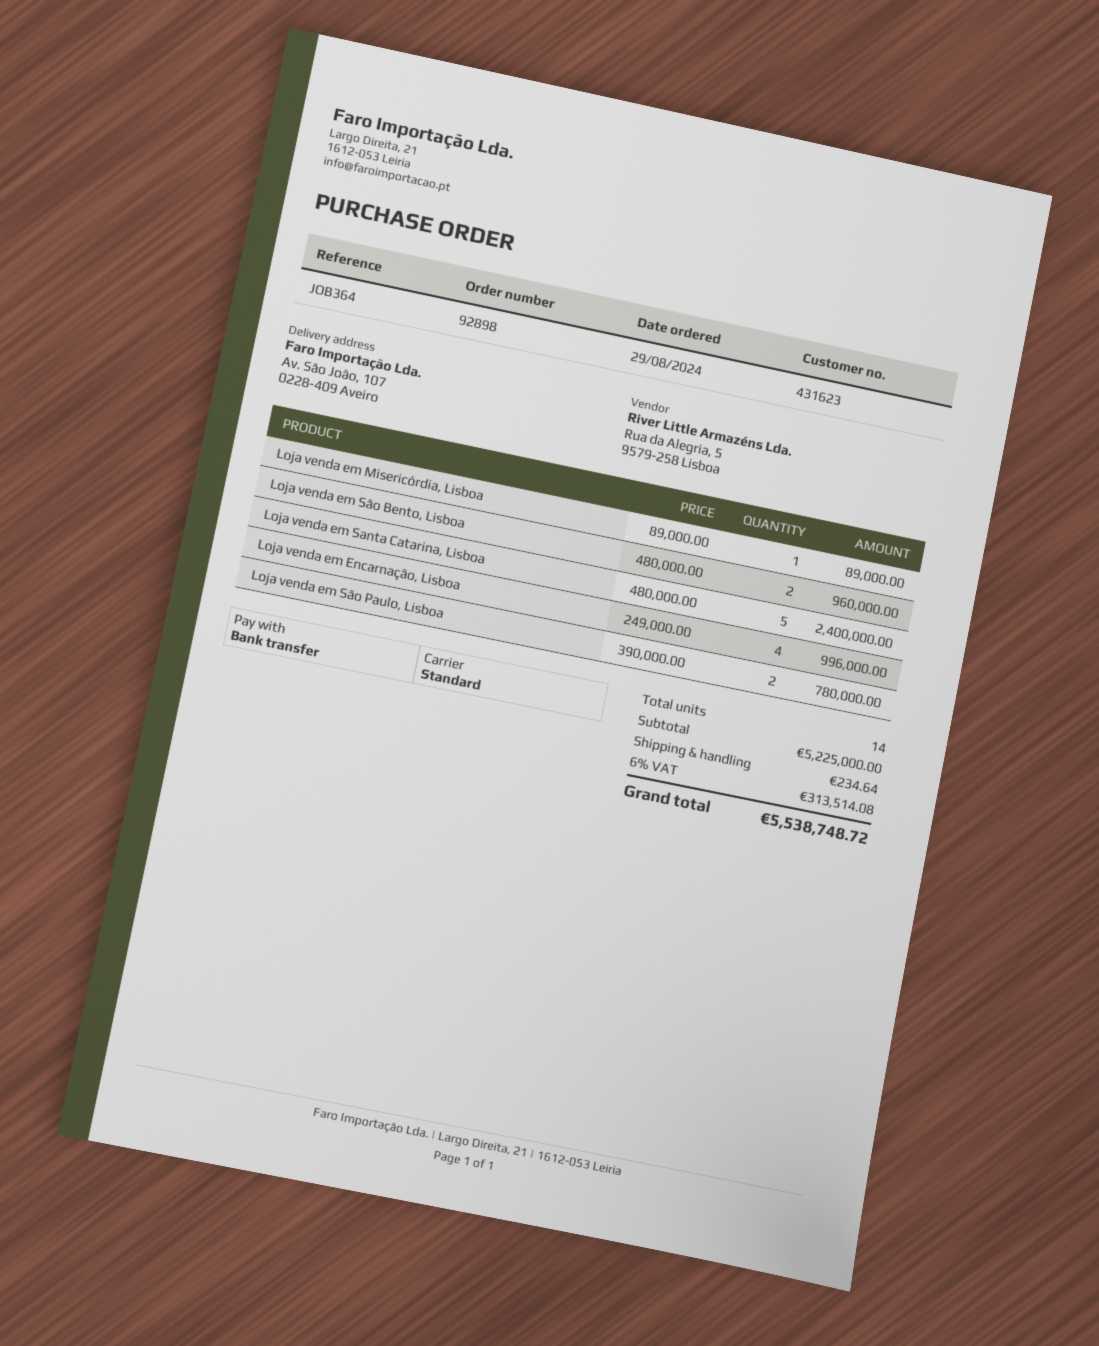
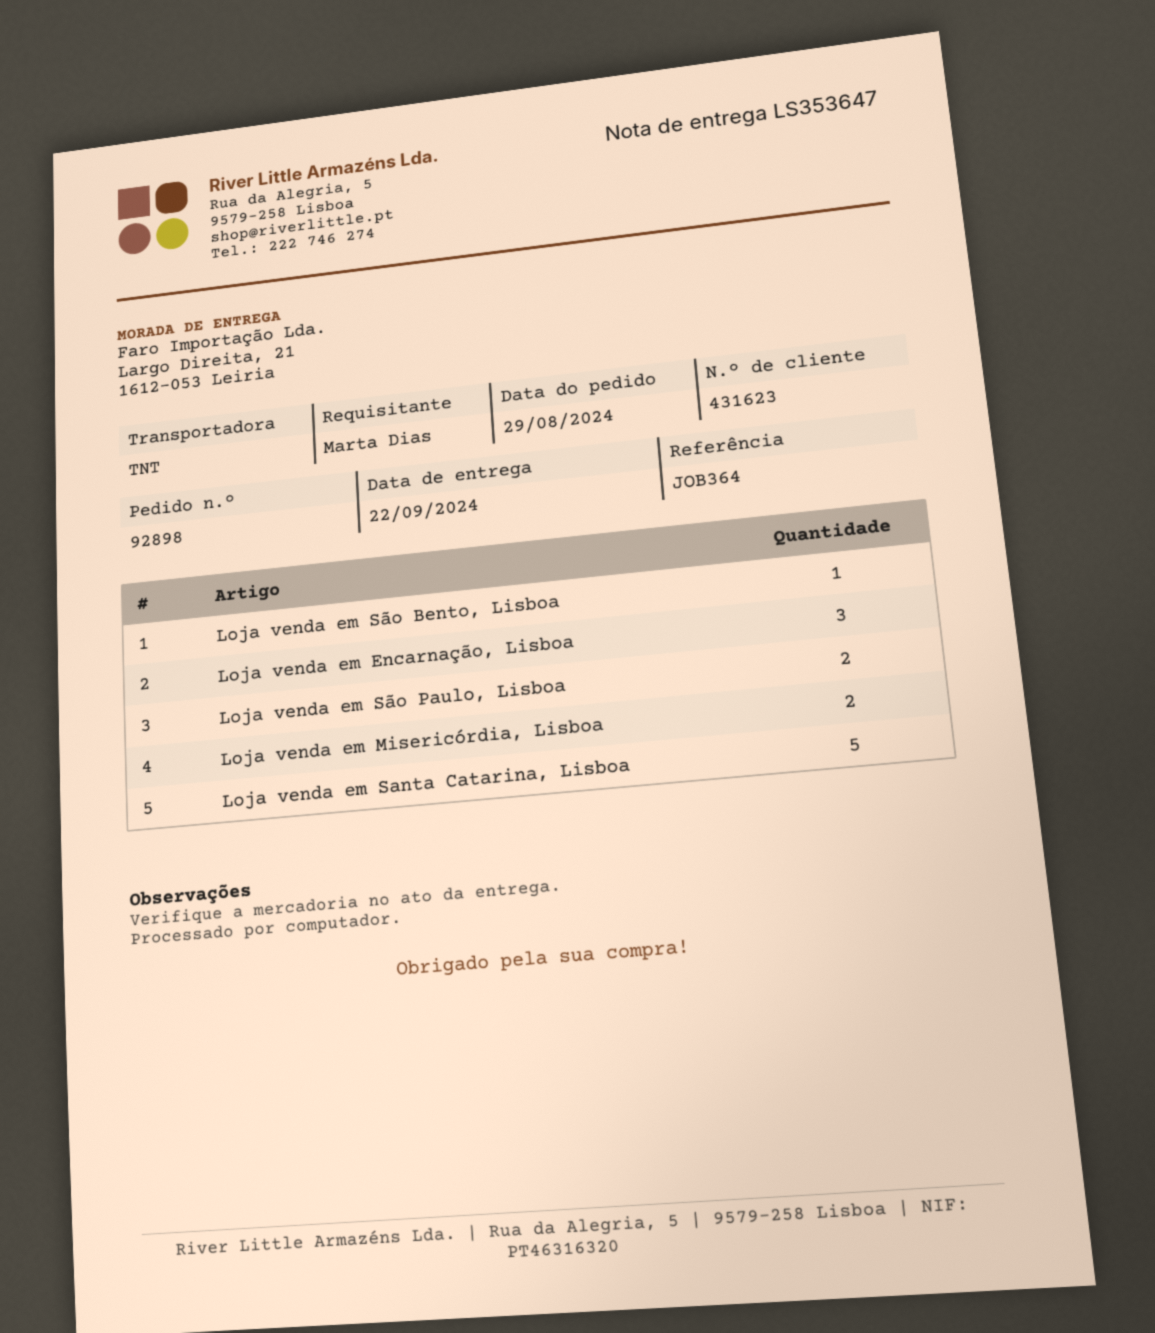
shipping method: standard -> TNT
ship to: Av. São João, 107, 0228-409 Aveiro -> Largo Direita, 21, 1612-053 Leiria
Loja venda em Misericórdia, Lisboa: 1 -> 2
Loja venda em São Bento, Lisboa: 2 -> 1
Loja venda em Encarnação, Lisboa: 4 -> 3

